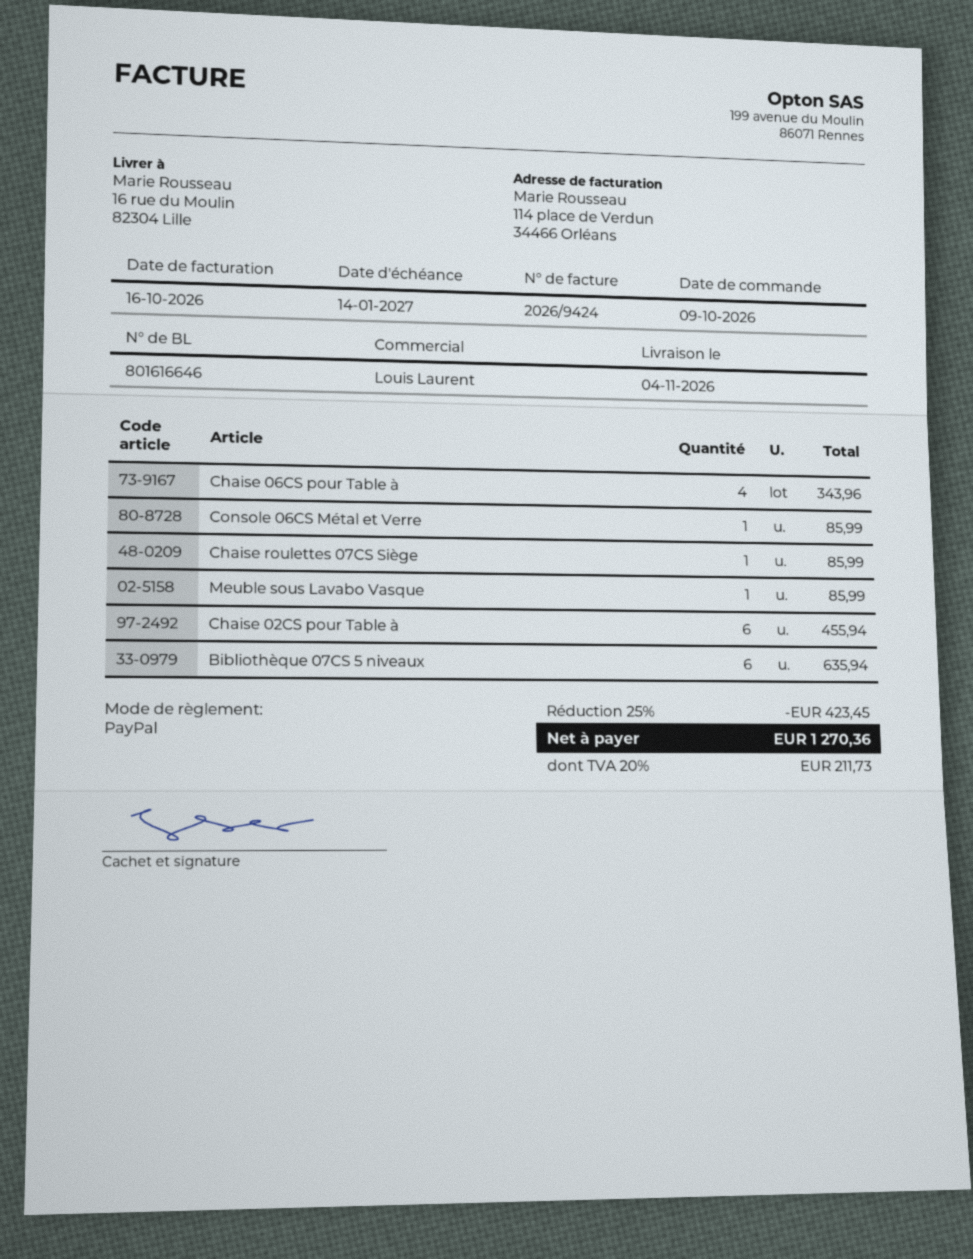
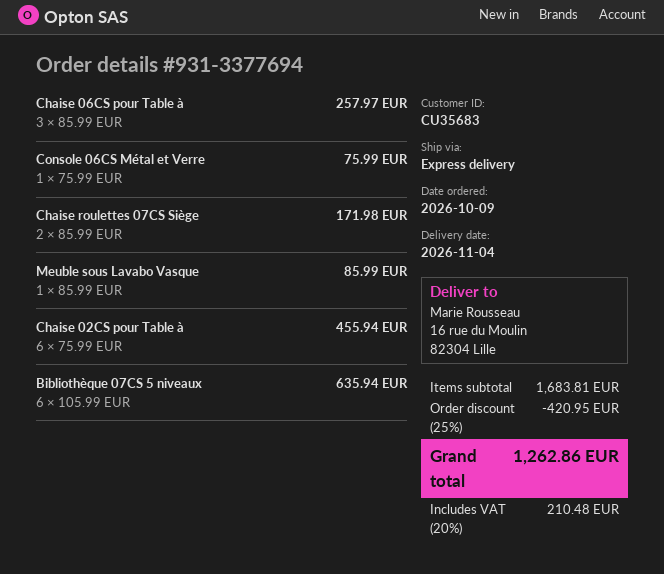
Chaise 06CS pour Table à: 4 for 343.96 -> 3 for 257.97
Console 06CS Métal et Verre: 1 for 85.99 -> 1 for 75.99
Chaise roulettes 07CS Siège: 1 for 85.99 -> 2 for 171.98
discount: 25% = 423.45 -> 25% = 420.95
tax: 20% = 211.73 -> 20% = 210.48
total: 1270.36 -> 1262.86

